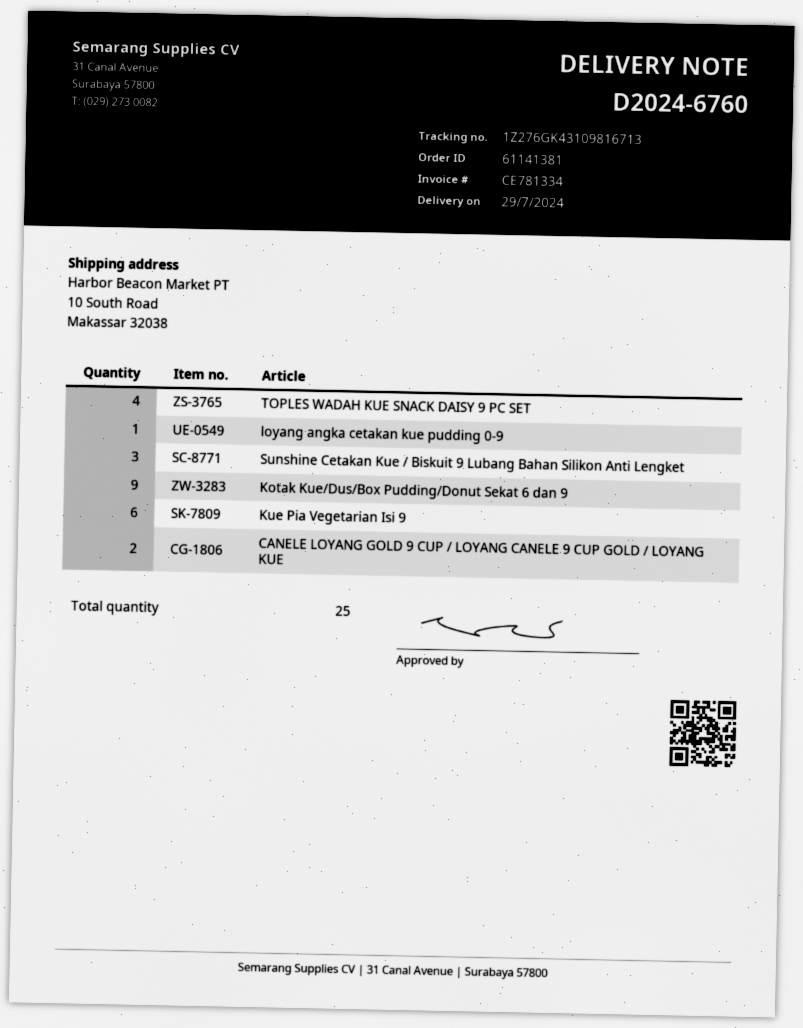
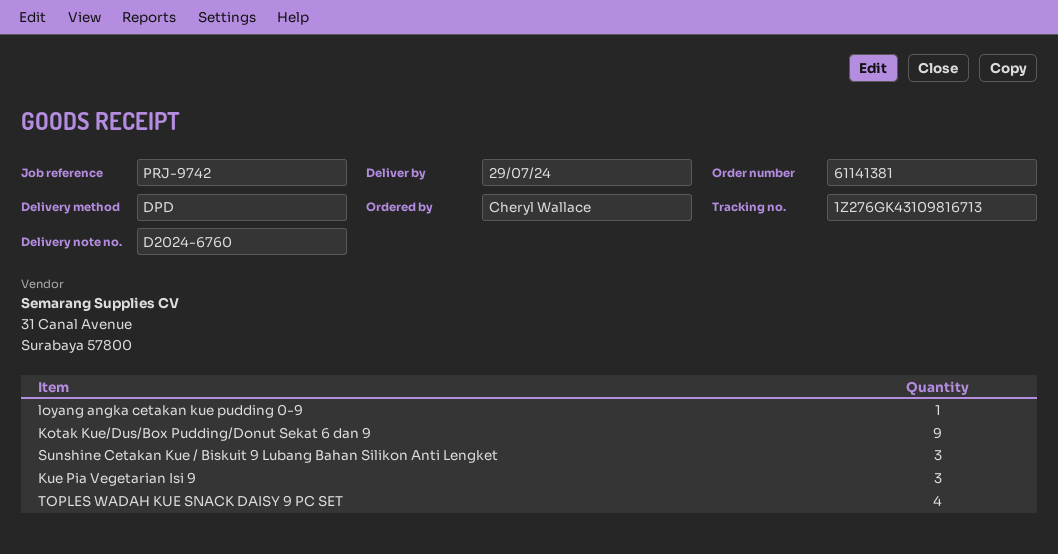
Kue Pia Vegetarian Isi 9: 6 -> 3
CANELE LOYANG GOLD 9 CUP / LOYANG CANELE 9 CUP GOLD / LOYANG KUE: 2 -> none

